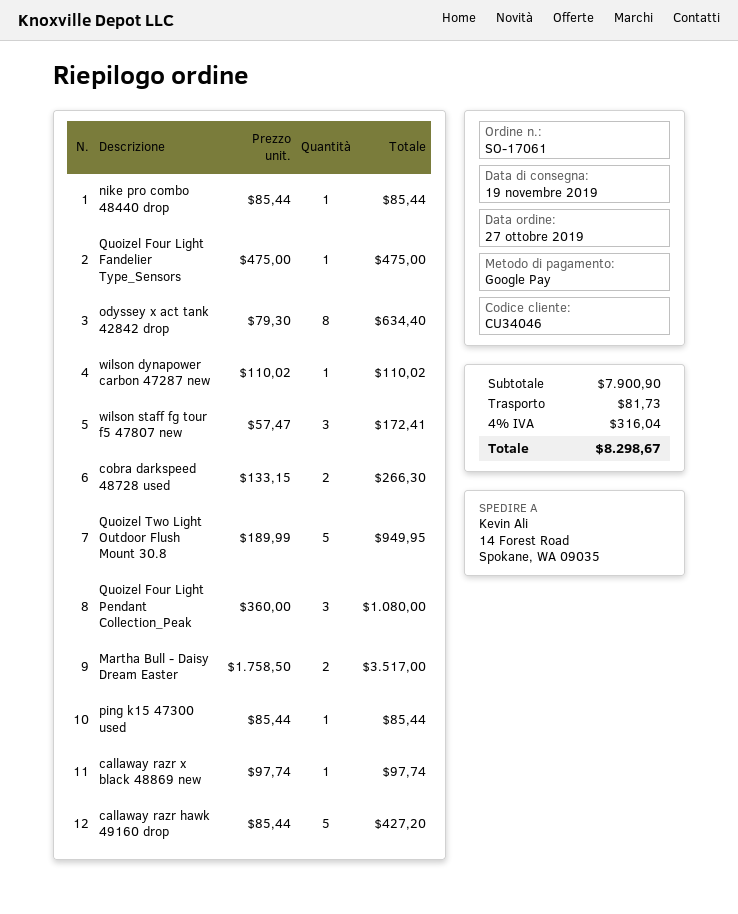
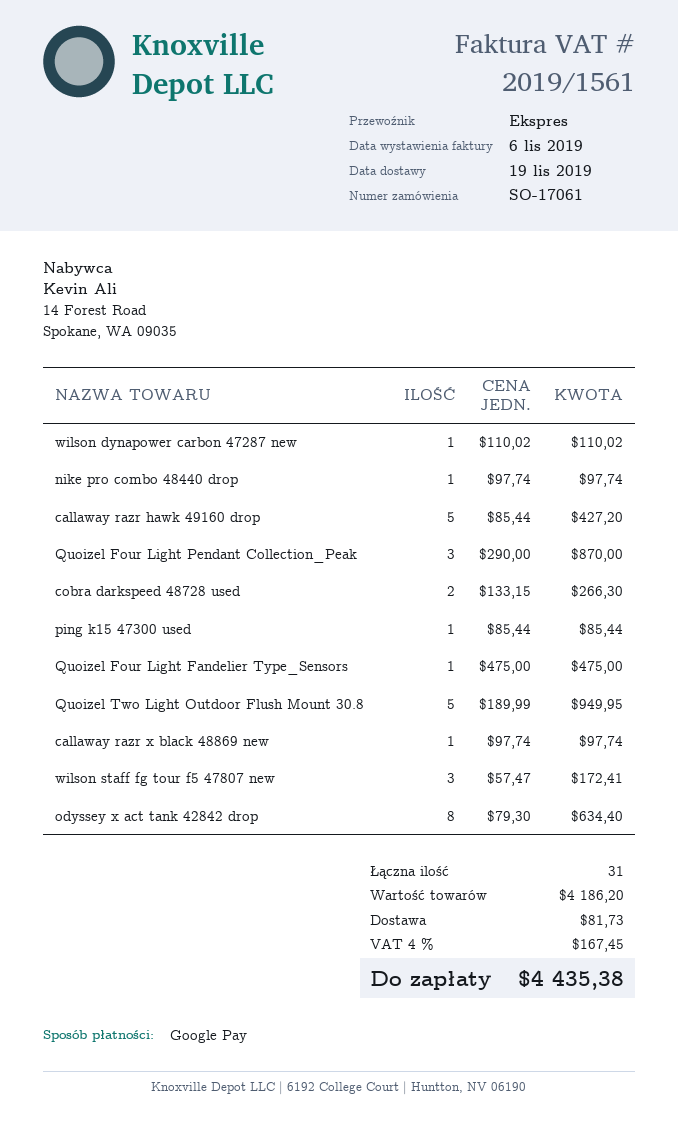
nike pro combo 48440 drop: 1 x 85.44 = 85.44 -> 1 x 97.74 = 97.74
Quoizel Four Light Pendant Collection_Peak: 3 x 360.00 = 1080.00 -> 3 x 290.00 = 870.00
Martha Bull - Daisy Dream Easter: 2 x 1758.50 = 3517.00 -> none
subtotal: 7900.90 -> 4186.20
tax: 4% = 316.04 -> 4% = 167.45
total: 8298.67 -> 4435.38

